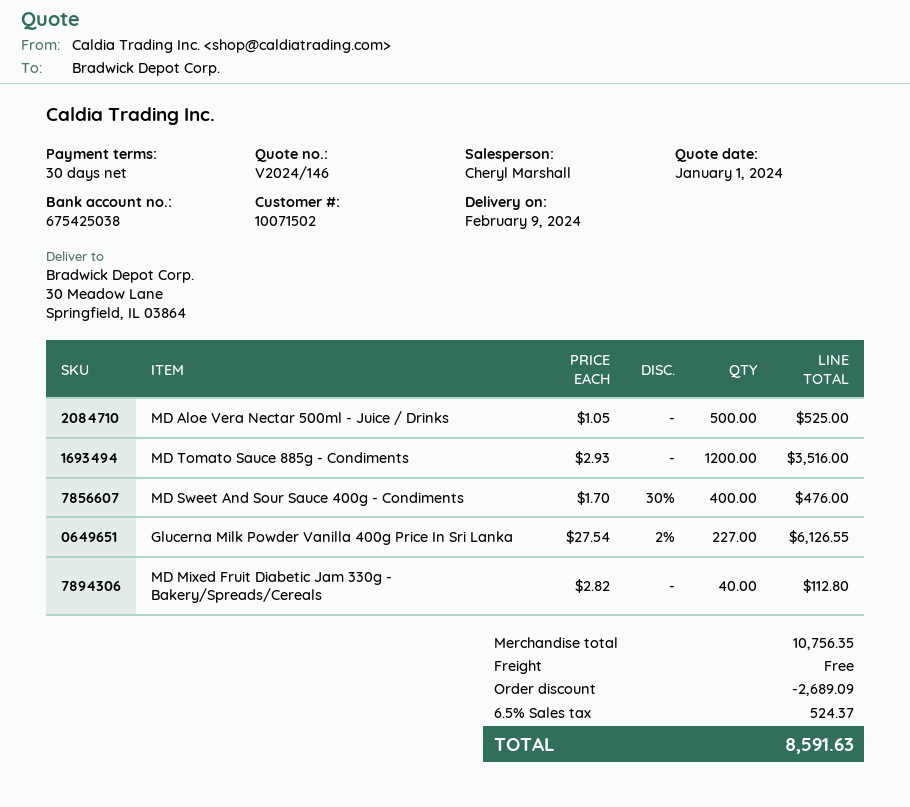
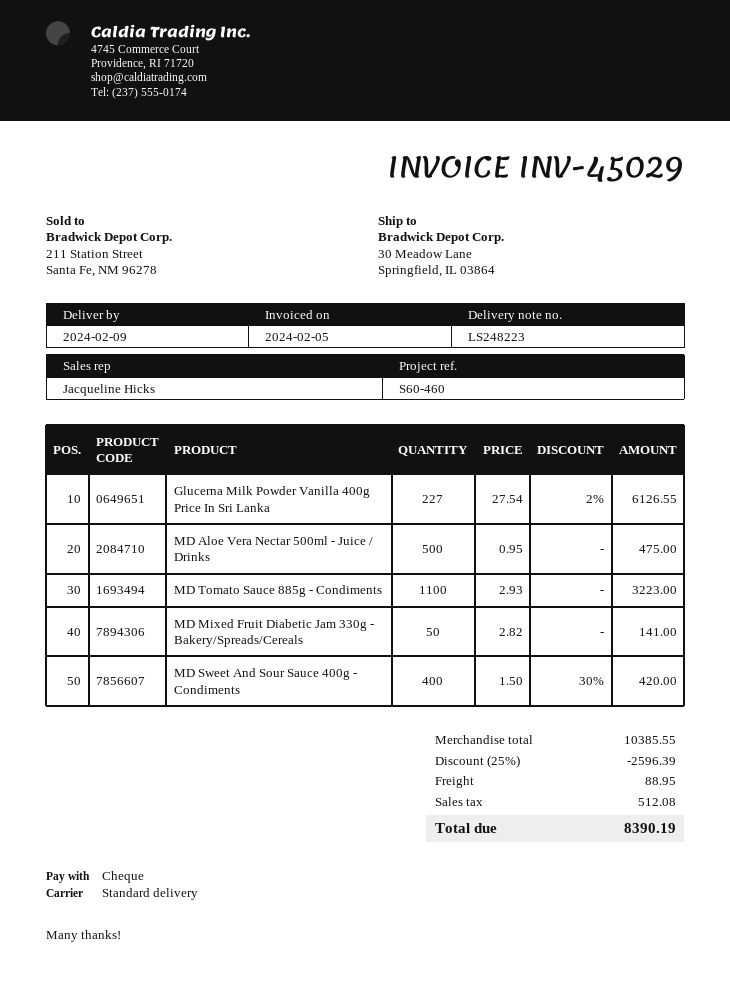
sales rep: Cheryl Marshall -> Jacqueline Hicks
MD Aloe Vera Nectar 500ml - Juice / Drinks: 500 x 1.05 = 525.00 -> 500 x 0.95 = 475.00
MD Tomato Sauce 885g - Condiments: 1200 x 2.93 = 3516.00 -> 1100 x 2.93 = 3223.00
MD Sweet And Sour Sauce 400g - Condiments: 400 x 1.70 - 30% = 476.00 -> 400 x 1.50 - 30% = 420.00
MD Mixed Fruit Diabetic Jam 330g - Bakery/Spreads/Cereals: 40 x 2.82 = 112.80 -> 50 x 2.82 = 141.00
subtotal: 10756.35 -> 10385.55
discount: 2689.09 -> 2596.39
shipping: 0.00 -> 88.95
tax: 524.37 -> 512.08
total: 8591.63 -> 8390.19

